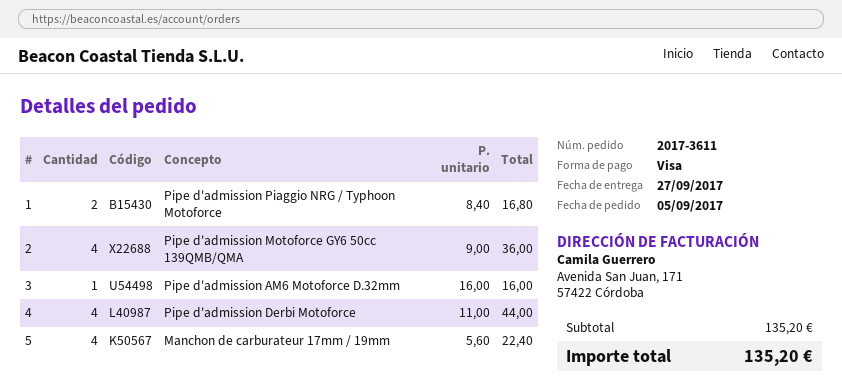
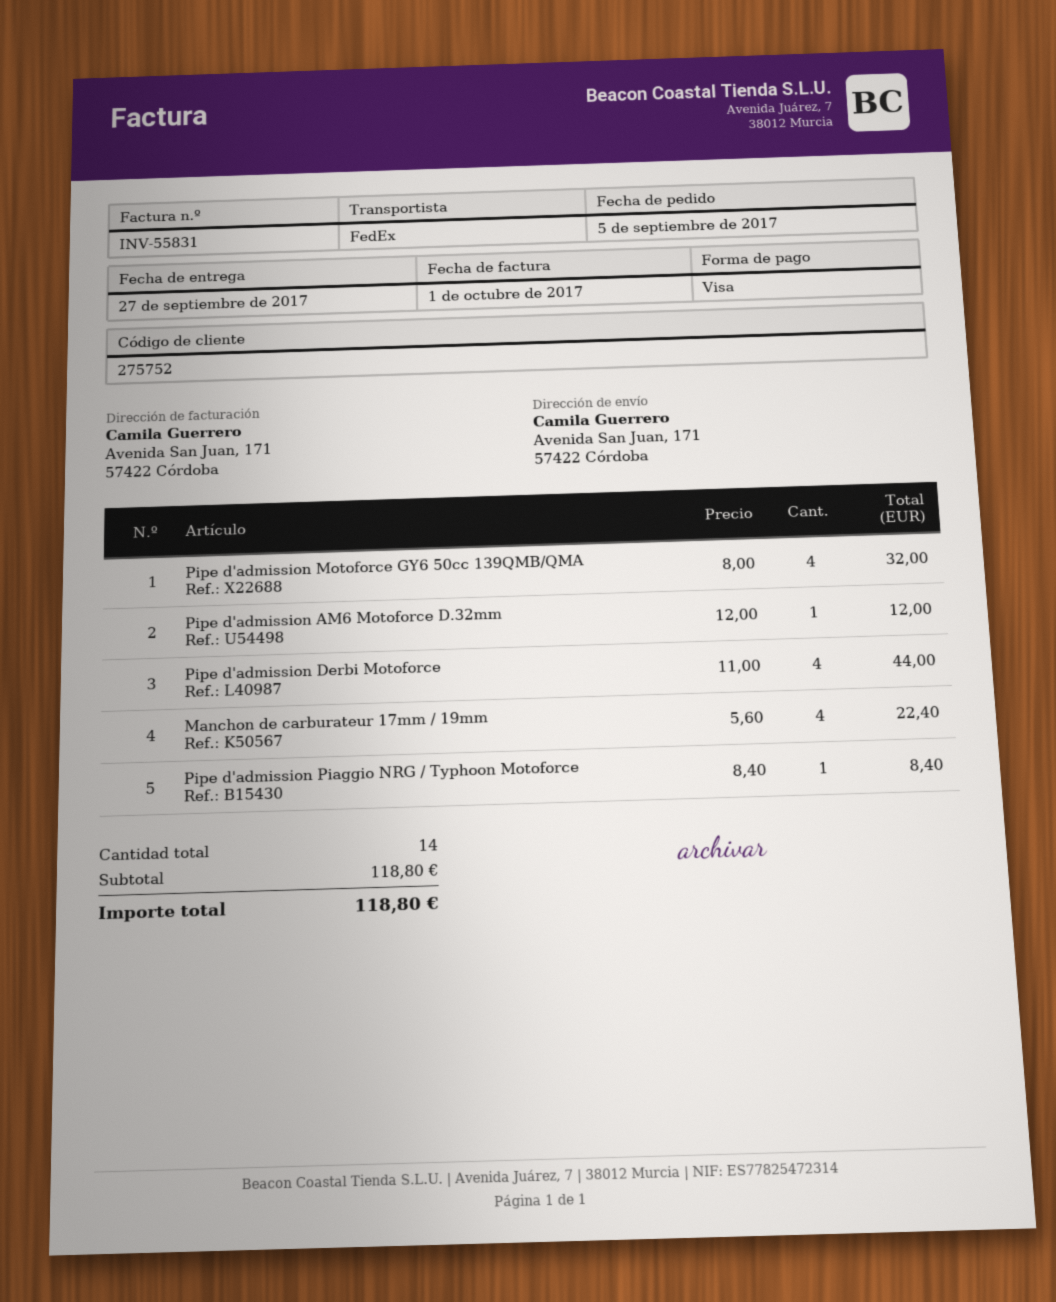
Pipe d'admission Piaggio NRG / Typhoon Motoforce: 2 x 8.40 = 16.80 -> 1 x 8.40 = 8.40
Pipe d'admission Motoforce GY6 50cc 139QMB/QMA: 4 x 9.00 = 36.00 -> 4 x 8.00 = 32.00
Pipe d'admission AM6 Motoforce D.32mm: 1 x 16.00 = 16.00 -> 1 x 12.00 = 12.00
subtotal: 135.20 -> 118.80
total: 135.20 -> 118.80

